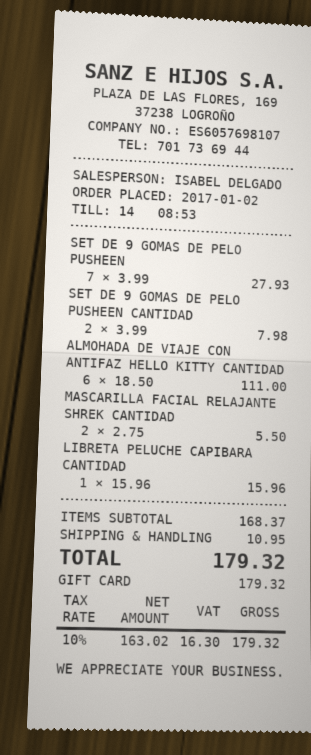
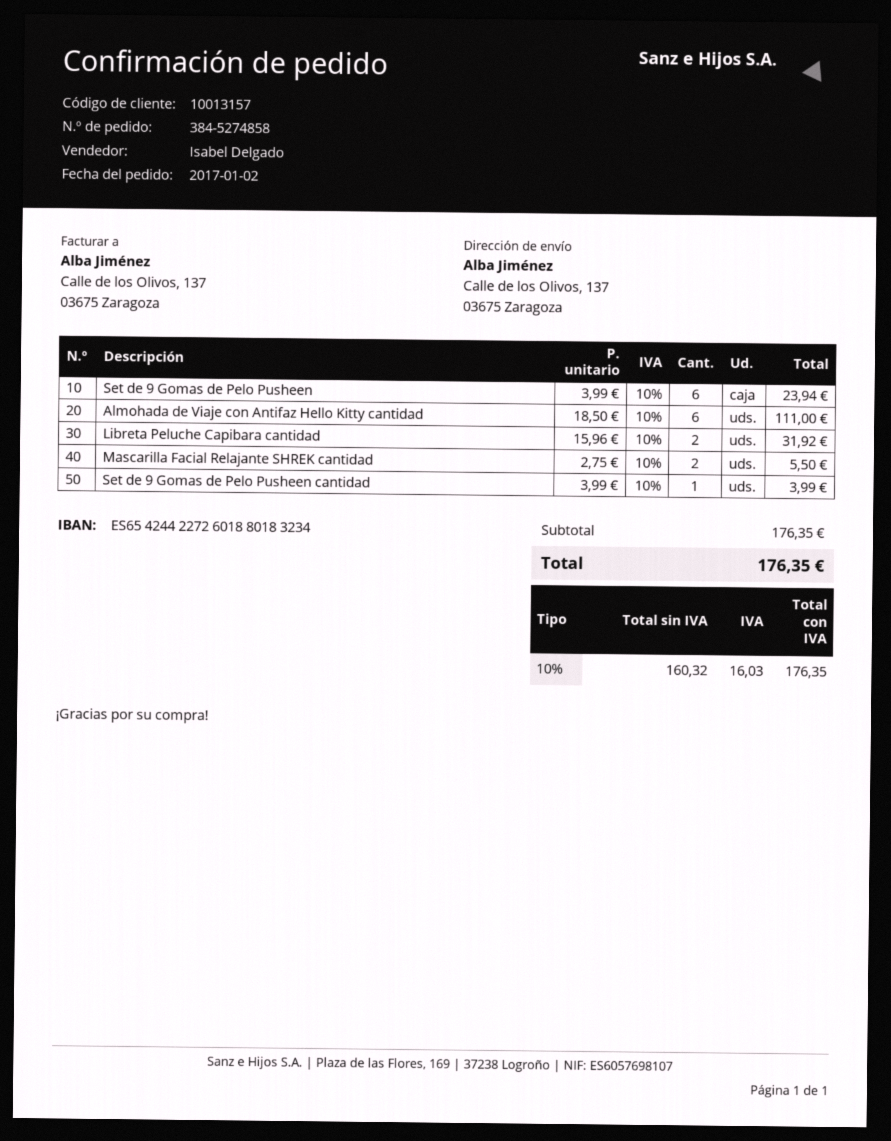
SET DE 9 GOMAS DE PELO PUSHEEN: 7 x 3.99 = 27.93 -> 6 x 3.99 = 23.94
SET DE 9 GOMAS DE PELO PUSHEEN CANTIDAD: 2 x 3.99 = 7.98 -> 1 x 3.99 = 3.99
LIBRETA PELUCHE CAPIBARA CANTIDAD: 1 x 15.96 = 15.96 -> 2 x 15.96 = 31.92
subtotal: 168.37 -> 176.35
shipping: 10.95 -> none
net: 163.02 -> 160.32
tax: 10% = 16.30 -> 10% = 16.03
total: 179.32 -> 176.35

